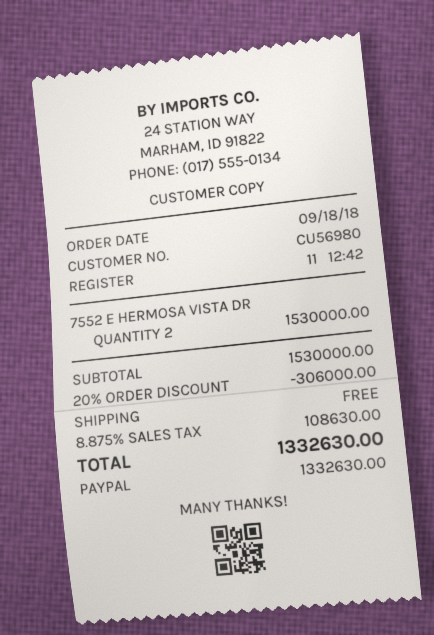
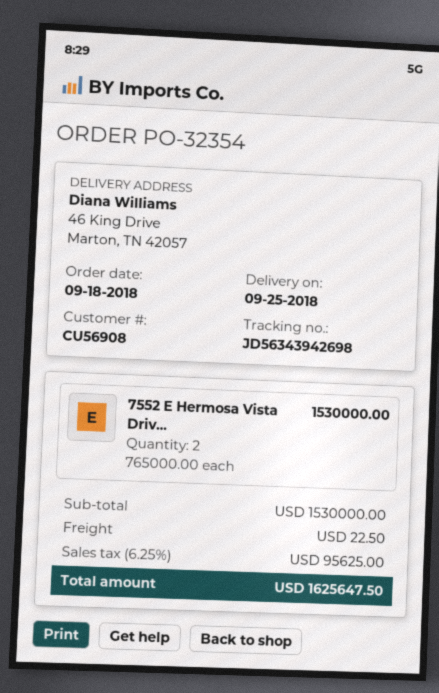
customer number: CU56980 -> CU56908
discount: 20% = 306000.00 -> none
shipping: 0.00 -> 22.50
tax: 8.875% = 108630.00 -> 6.25% = 95625.00
total: 1332630.00 -> 1625647.50

